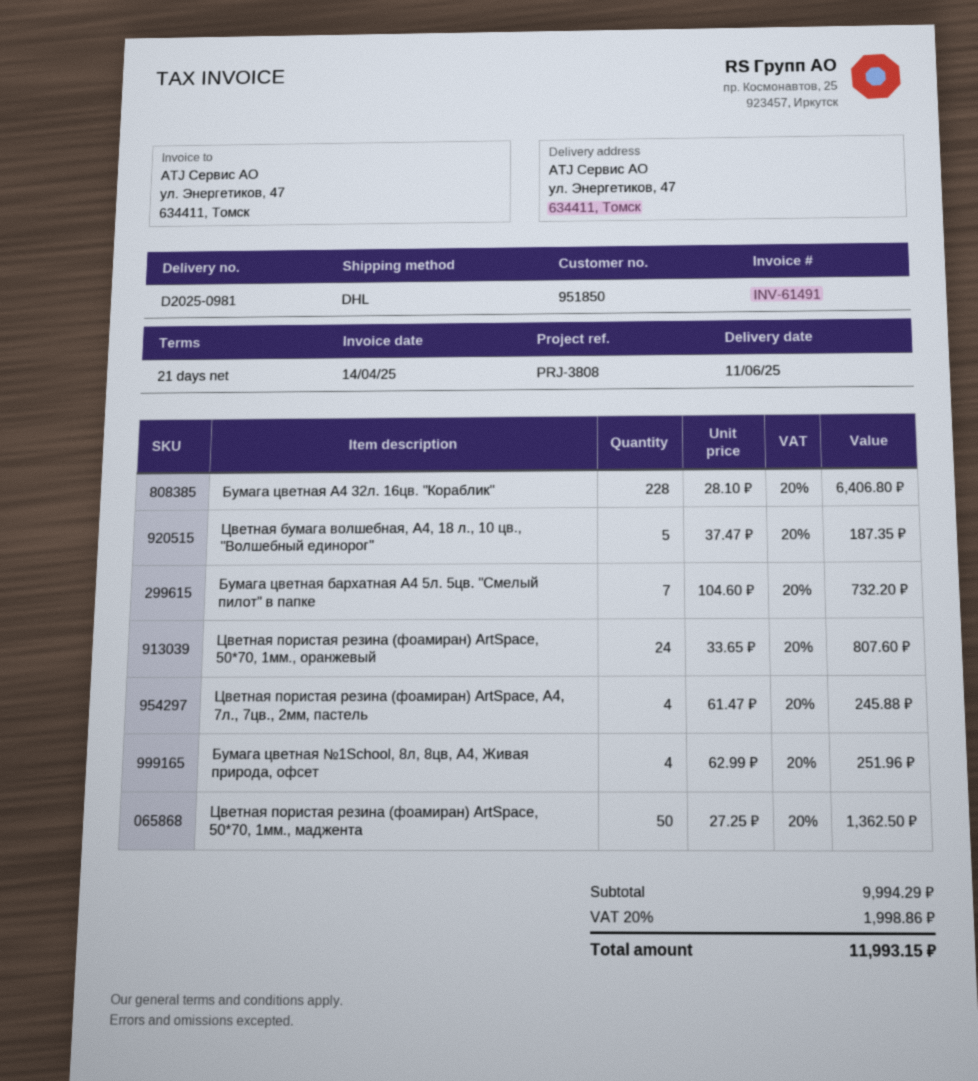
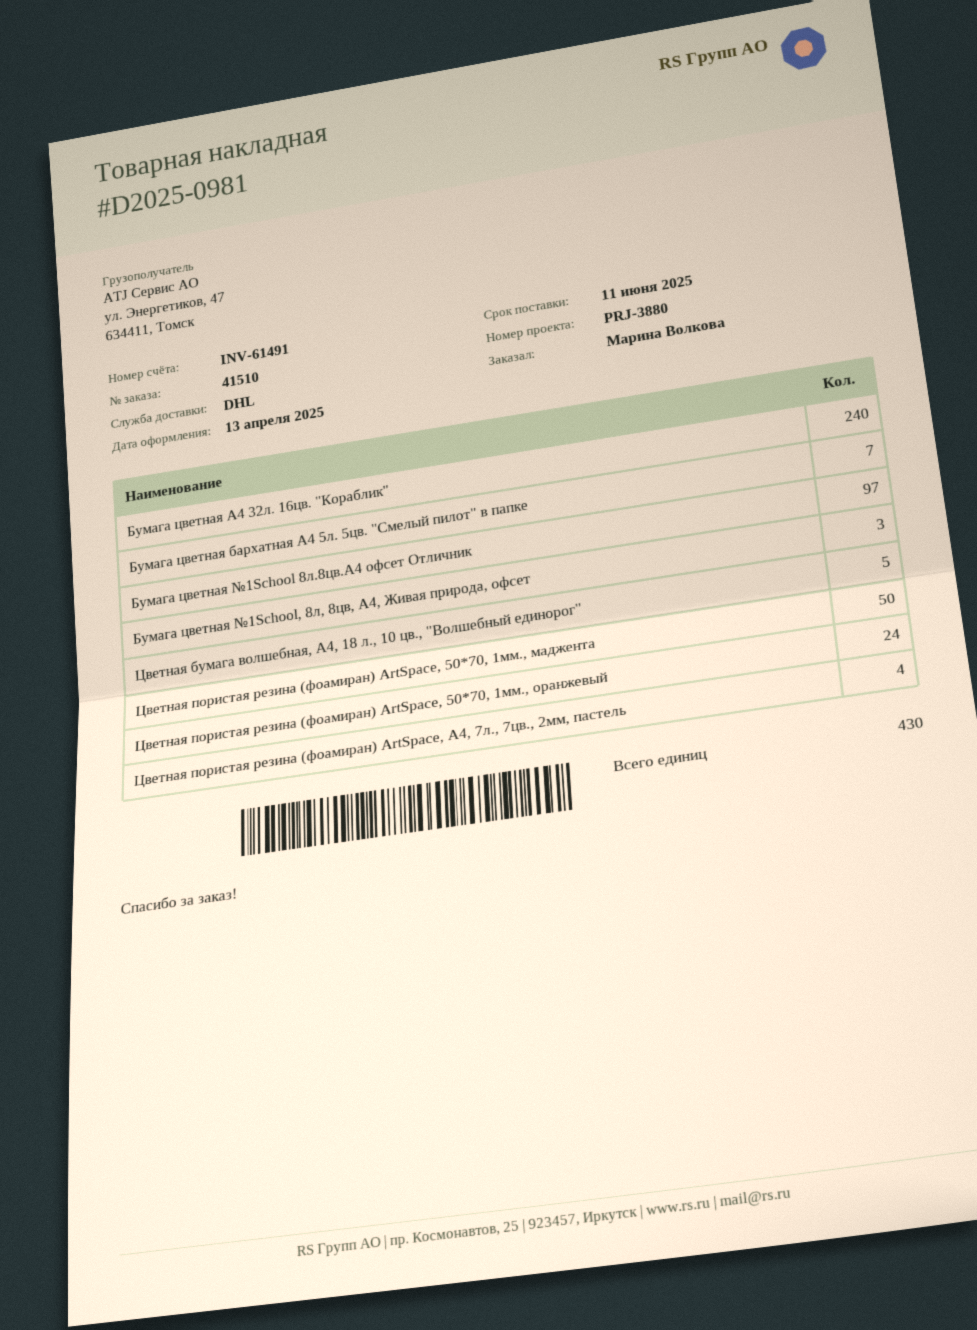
reference: PRJ-3808 -> PRJ-3880
Бумага цветная А4 32л. 16цв. "Кораблик": 228 -> 240
Бумага цветная №1School, 8л, 8цв, А4, Живая природа, офсет: 4 -> 3
Бумага цветная №1School 8л.8цв.А4 офсет Отличник: none -> 97

